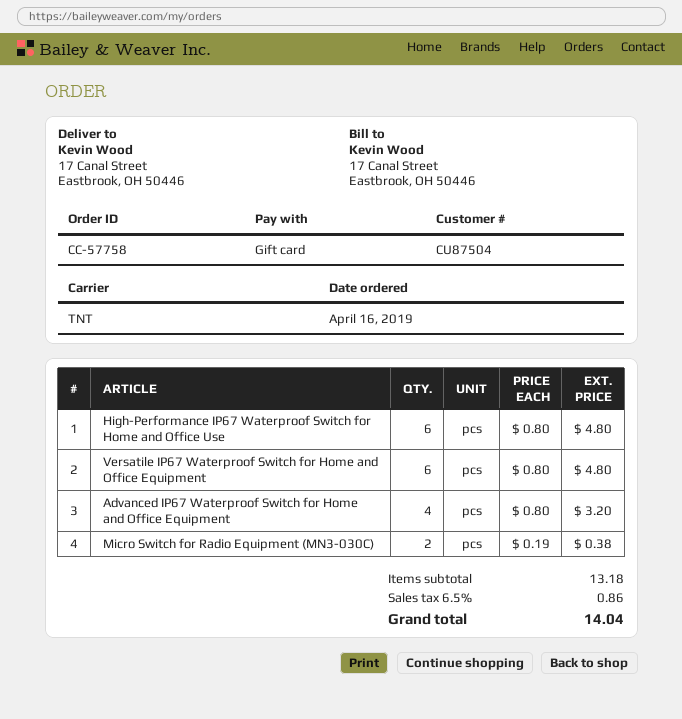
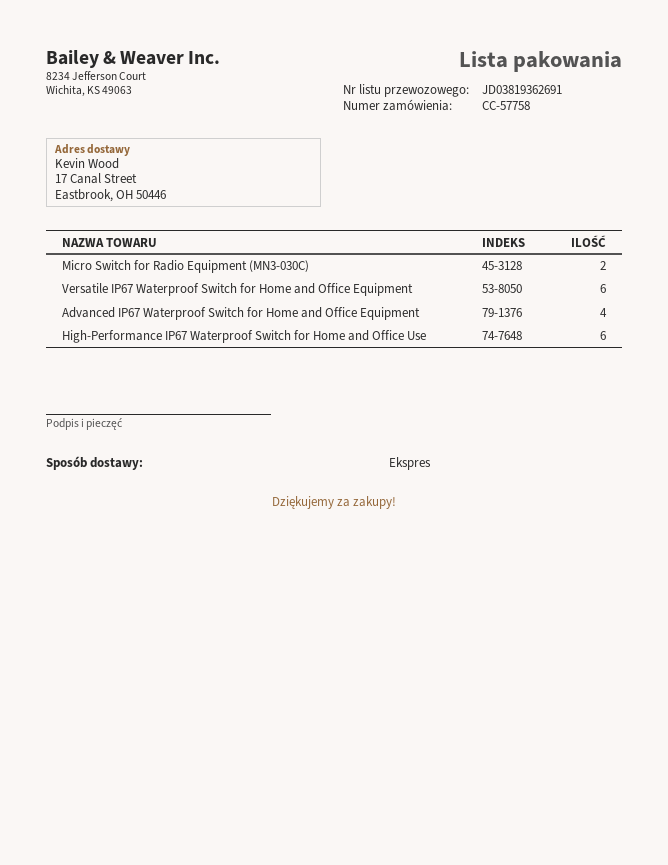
shipping method: TNT -> express

